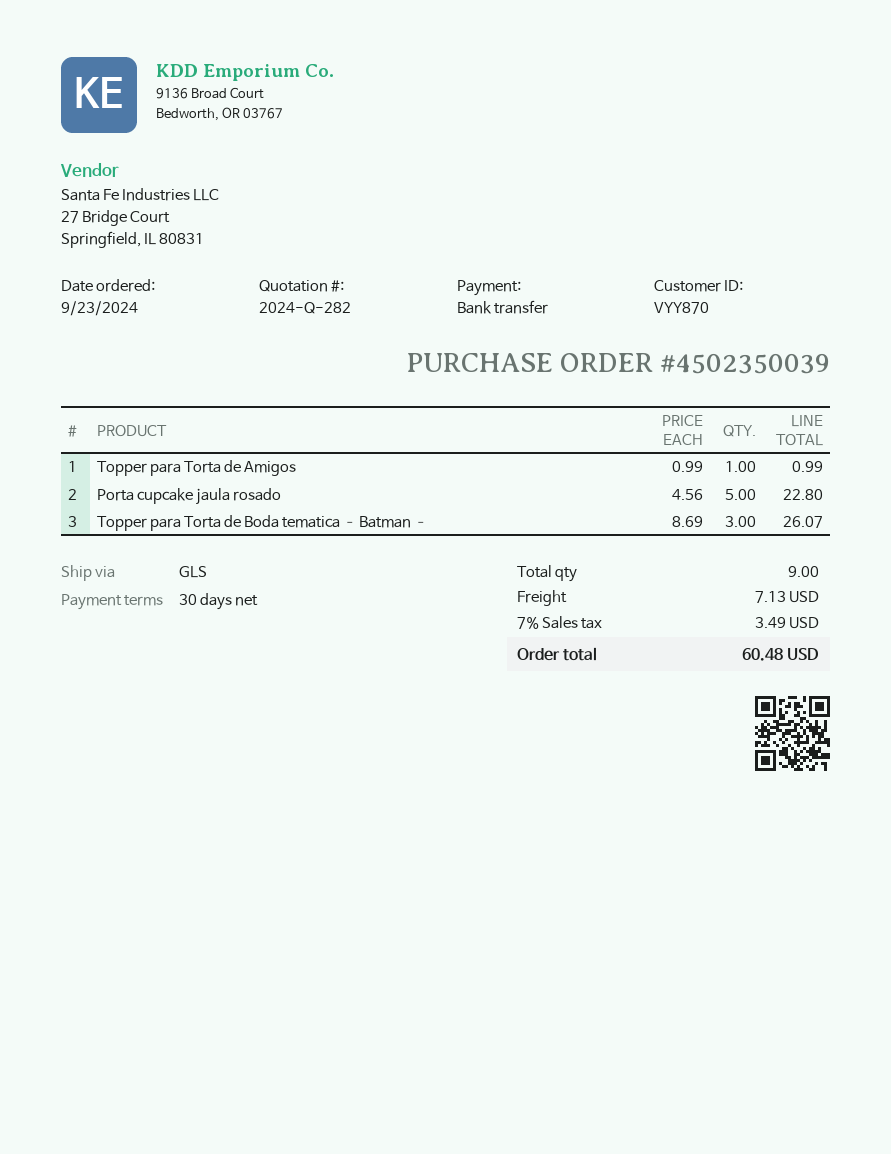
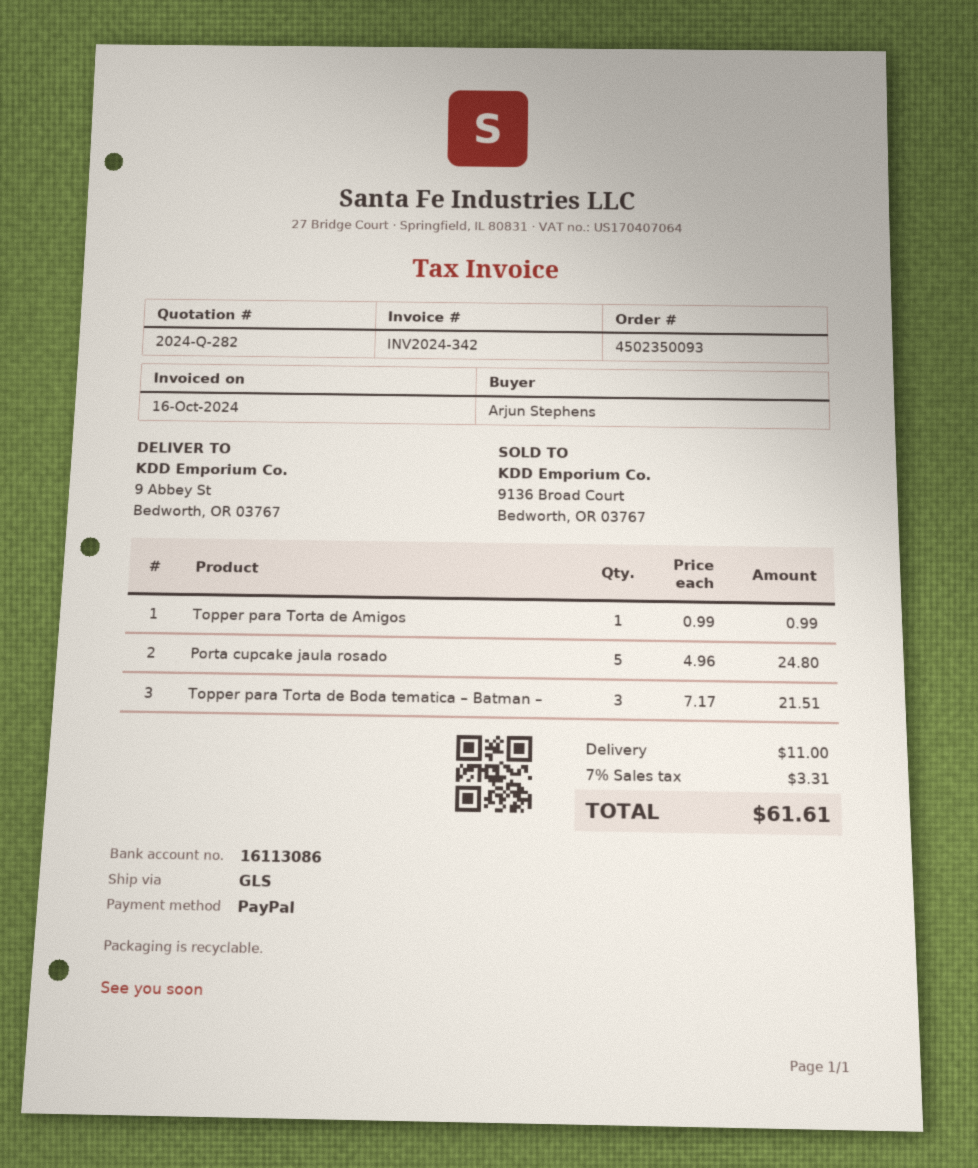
order number: 4502350039 -> 4502350093
payment method: bank transfer -> PayPal
Porta cupcake jaula rosado: 5 x 4.56 = 22.80 -> 5 x 4.96 = 24.80
Topper para Torta de Boda tematica – Batman –: 3 x 8.69 = 26.07 -> 3 x 7.17 = 21.51
shipping: 7.13 -> 11.00
tax: 7% = 3.49 -> 7% = 3.31
total: 60.48 -> 61.61

